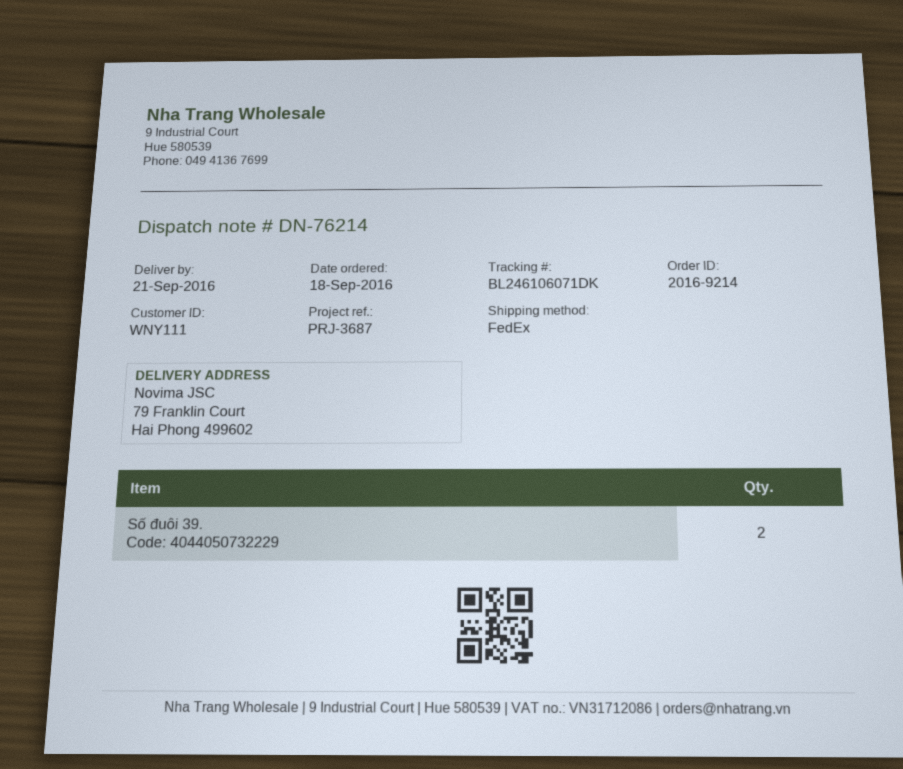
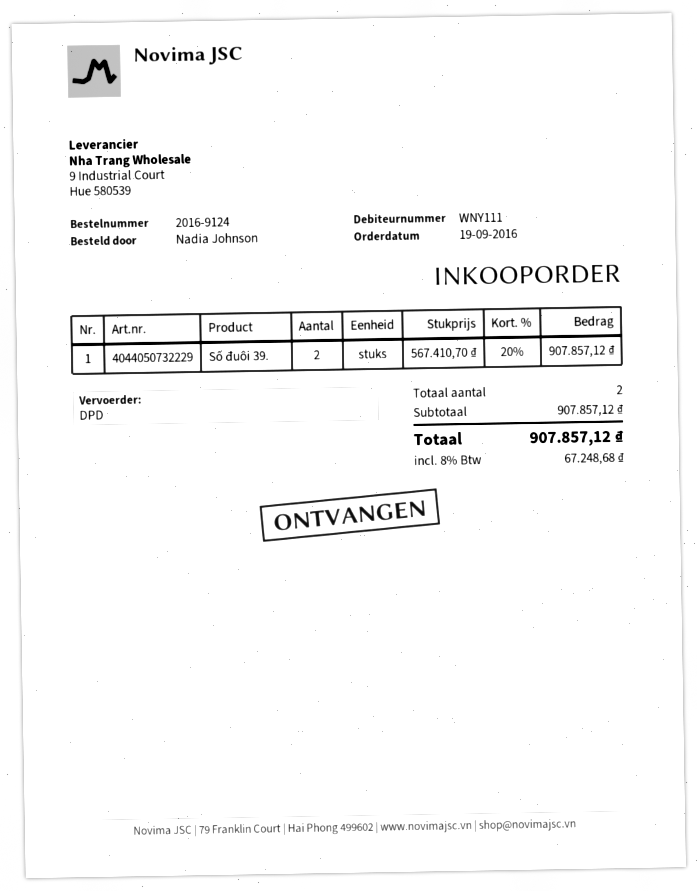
order number: 2016-9214 -> 2016-9124
order date: 2016-09-18 -> 2016-09-19
shipping method: FedEx -> DPD

